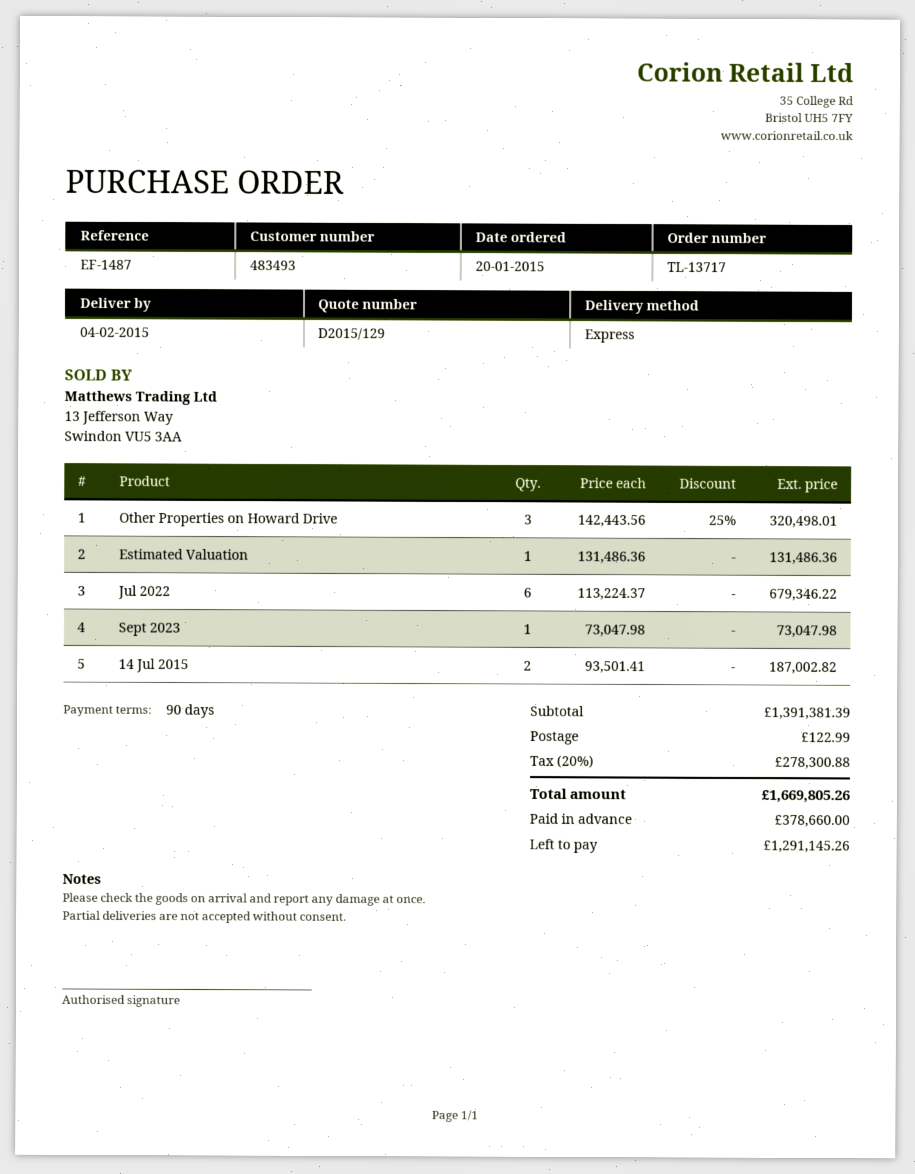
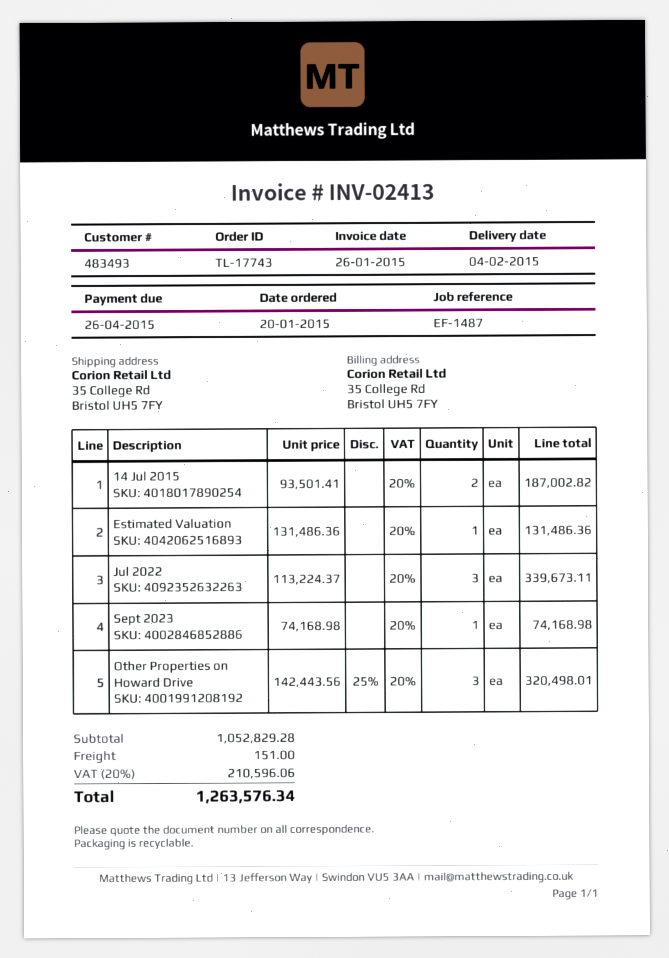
order number: TL-13717 -> TL-17743
Jul 2022: 6 x 113224.37 = 679346.22 -> 3 x 113224.37 = 339673.11
Sept 2023: 1 x 73047.98 = 73047.98 -> 1 x 74168.98 = 74168.98
subtotal: 1391381.39 -> 1052829.28
shipping: 122.99 -> 151.00
tax: 20% = 278300.88 -> 20% = 210596.06
total: 1669805.26 -> 1263576.34

